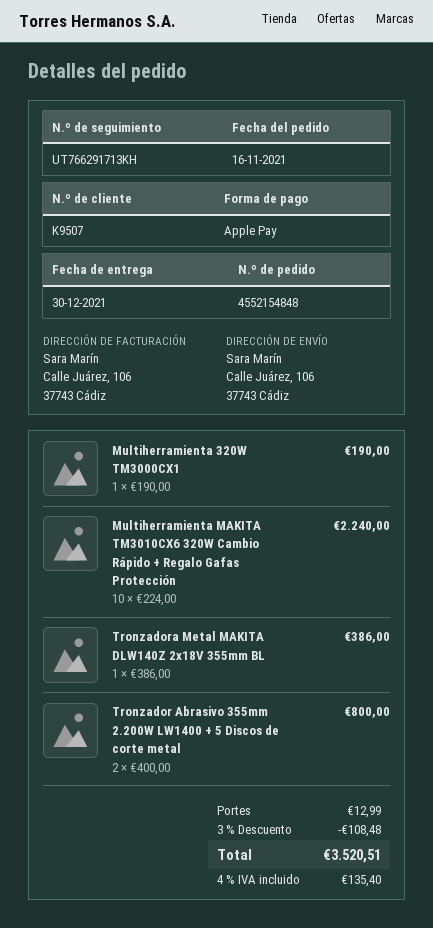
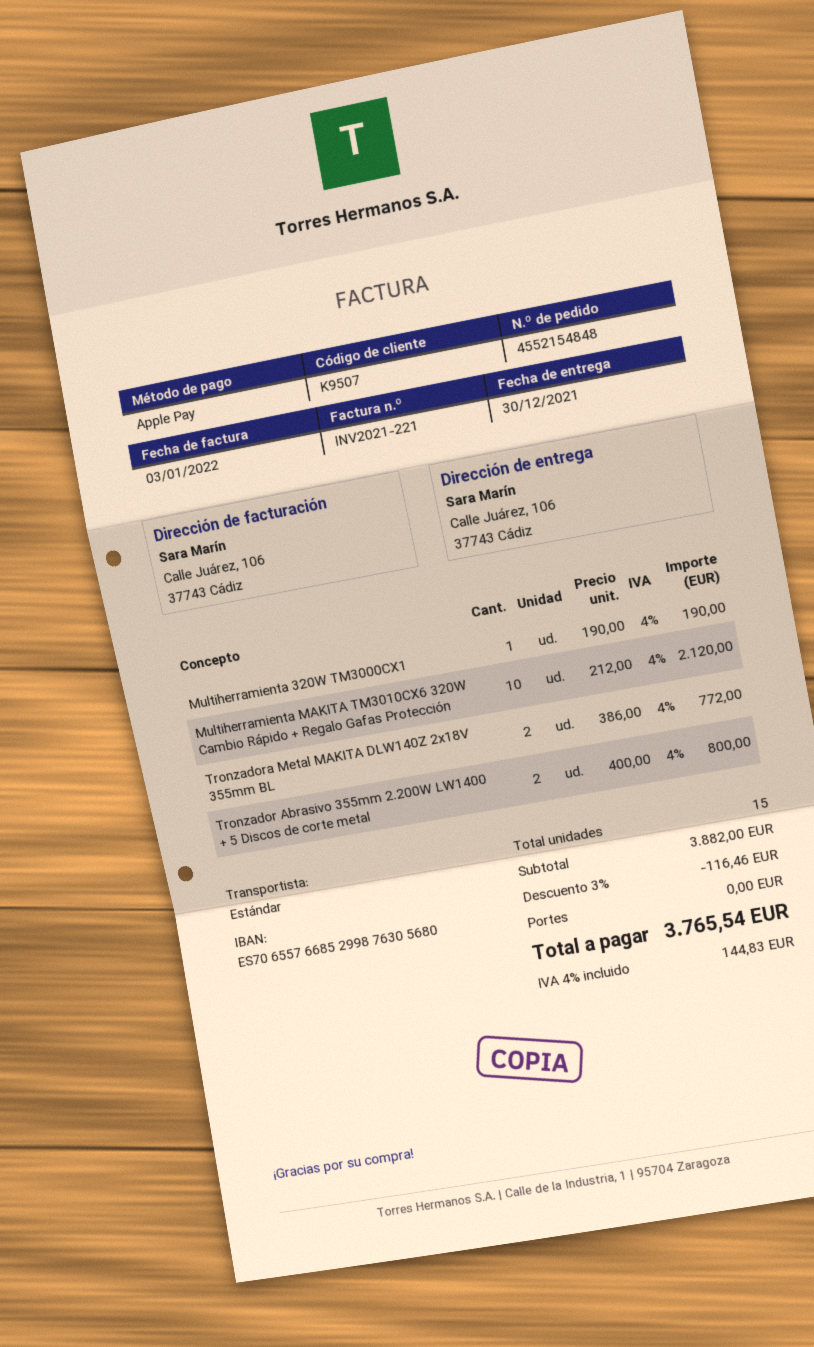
Multiherramienta MAKITA TM3010CX6 320W Cambio Rápido + Regalo Gafas Protección: 10 x 224.00 = 2240.00 -> 10 x 212.00 = 2120.00
Tronzadora Metal MAKITA DLW140Z 2x18V 355mm BL: 1 x 386.00 = 386.00 -> 2 x 386.00 = 772.00
discount: 3% = 108.48 -> 3% = 116.46
shipping: 12.99 -> 0.00
tax: 4% = 135.40 -> 4% = 144.83
total: 3520.51 -> 3765.54

